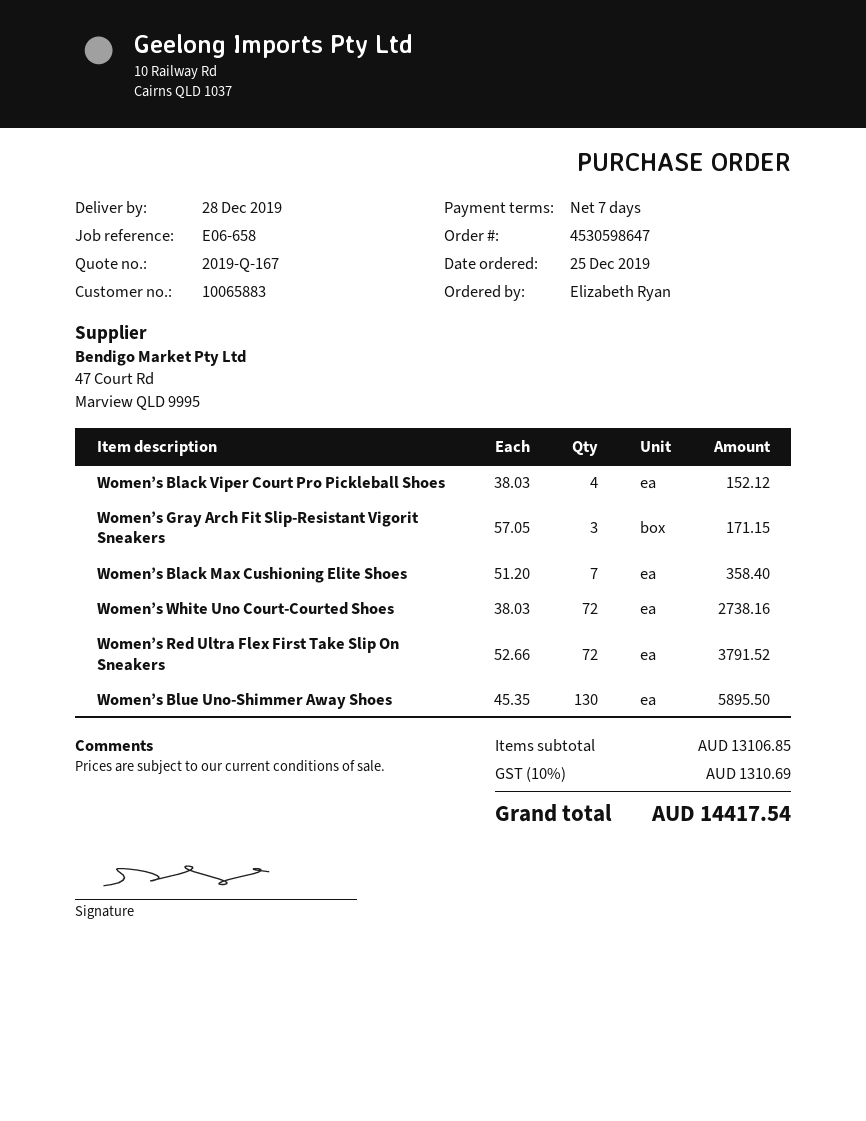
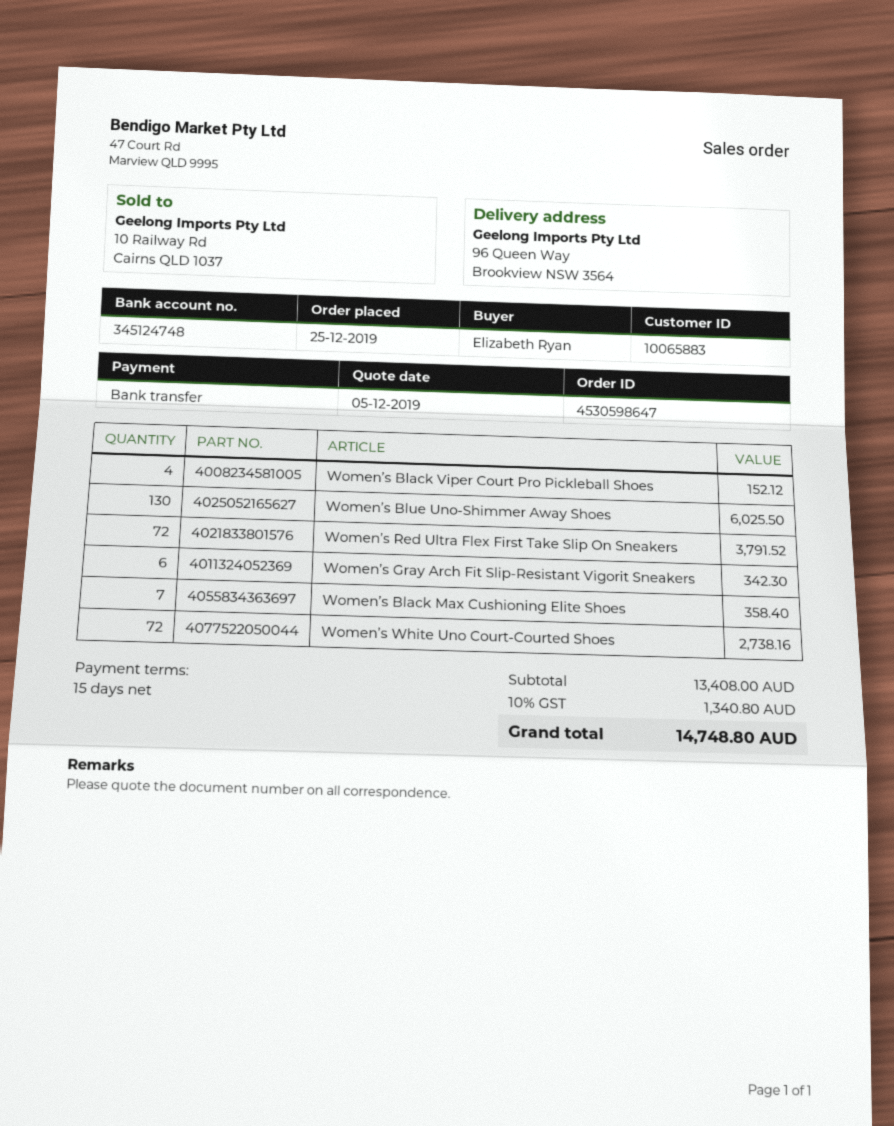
payment terms: 7 days -> 15 days
Women’s Gray Arch Fit Slip-Resistant Vigorit Sneakers: 3 for 171.15 -> 6 for 342.30
Women’s Blue Uno-Shimmer Away Shoes: 130 for 5895.50 -> 130 for 6025.50
subtotal: 13106.85 -> 13408.00
tax: 10% = 1310.69 -> 10% = 1340.80
total: 14417.54 -> 14748.80

